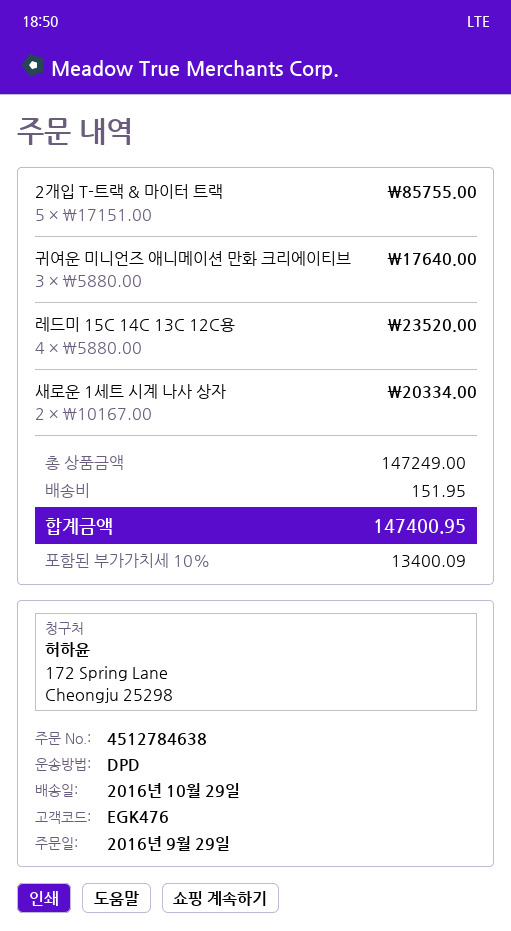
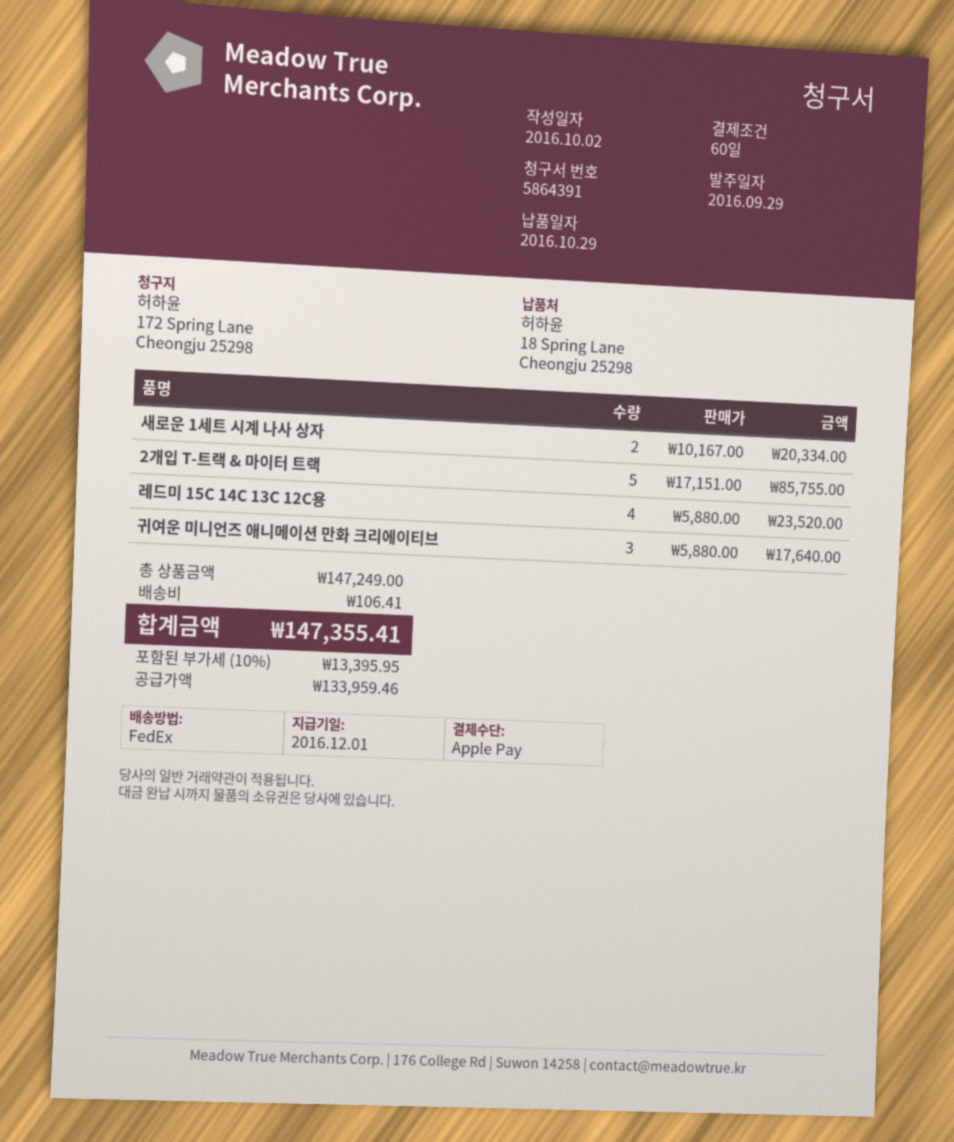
shipping method: DPD -> FedEx
shipping: 151.95 -> 106.41
tax: 10% = 13400.09 -> 10% = 13395.95
total: 147400.95 -> 147355.41

